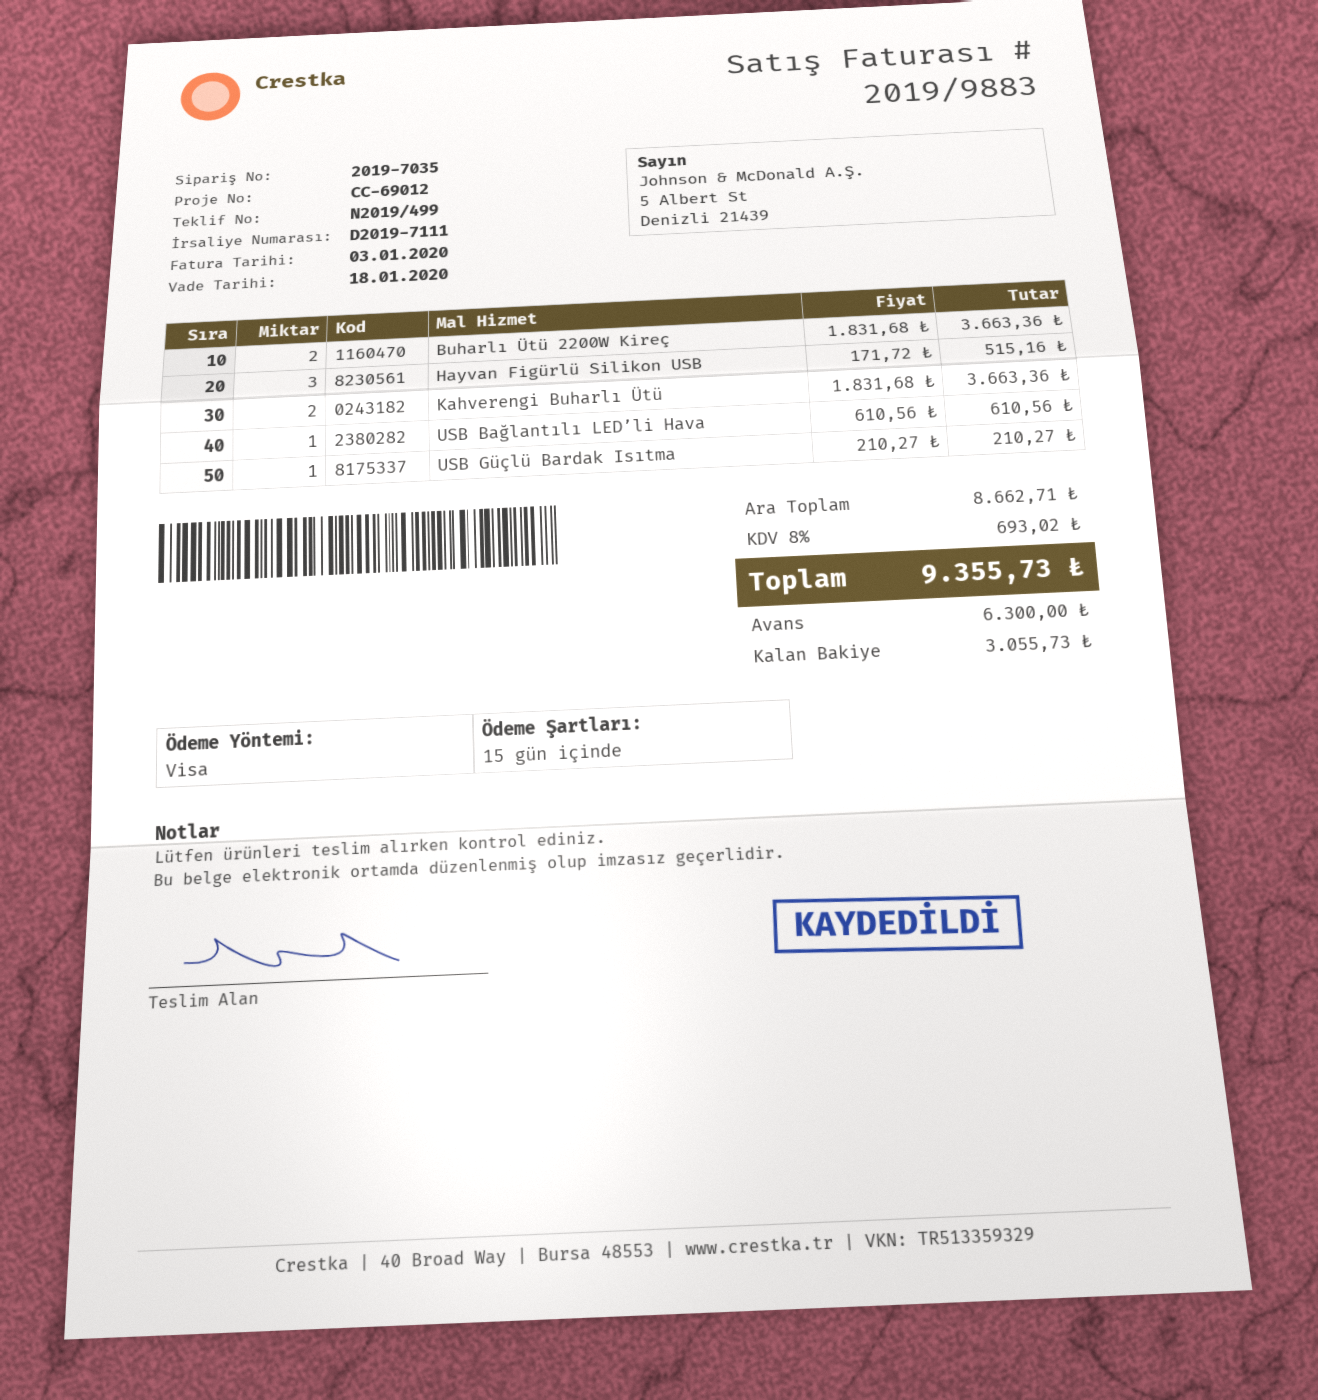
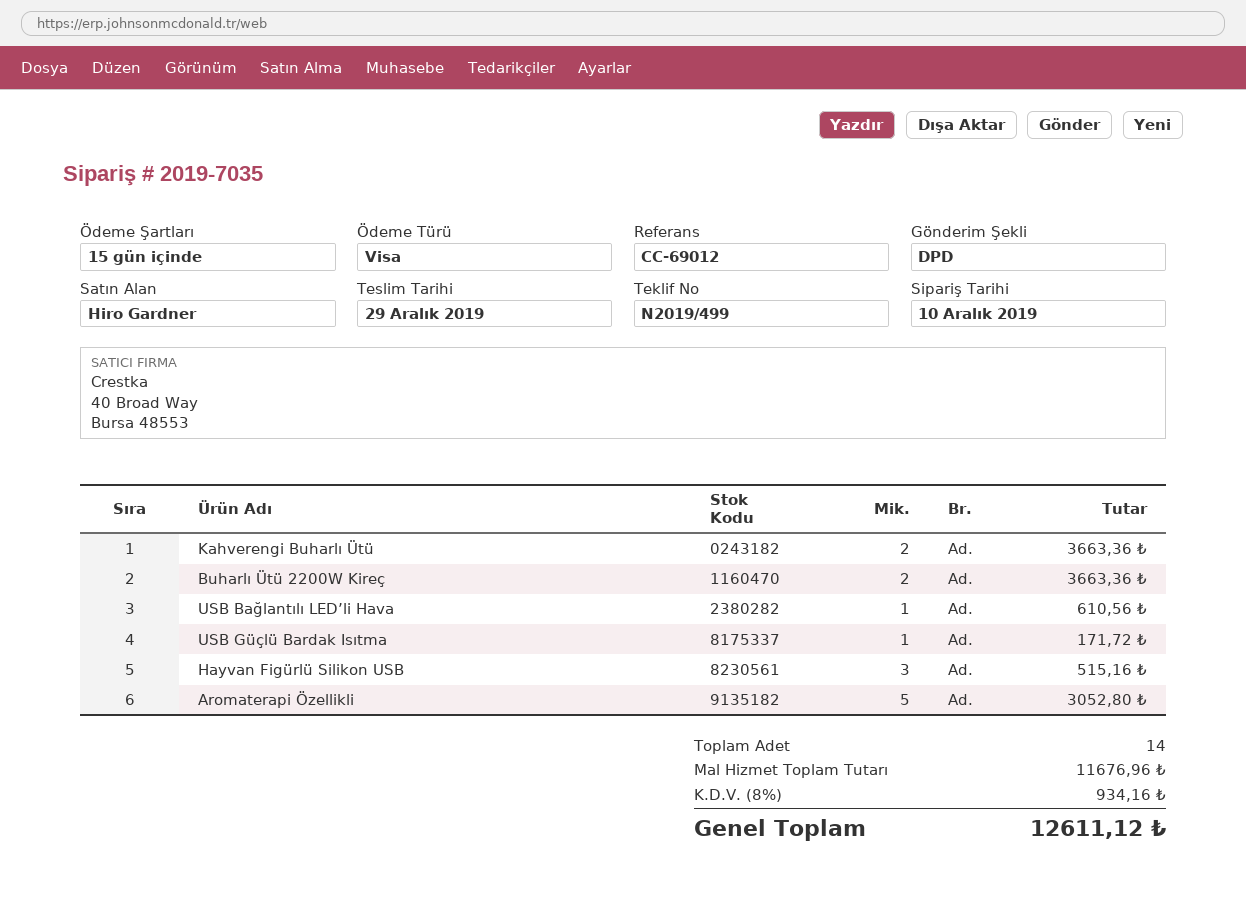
USB Güçlü Bardak Isıtma: 1 for 210.27 -> 1 for 171.72
Aromaterapi Özellikli: none -> 5 for 3052.80
subtotal: 8662.71 -> 11676.96
tax: 8% = 693.02 -> 8% = 934.16
total: 9355.73 -> 12611.12

